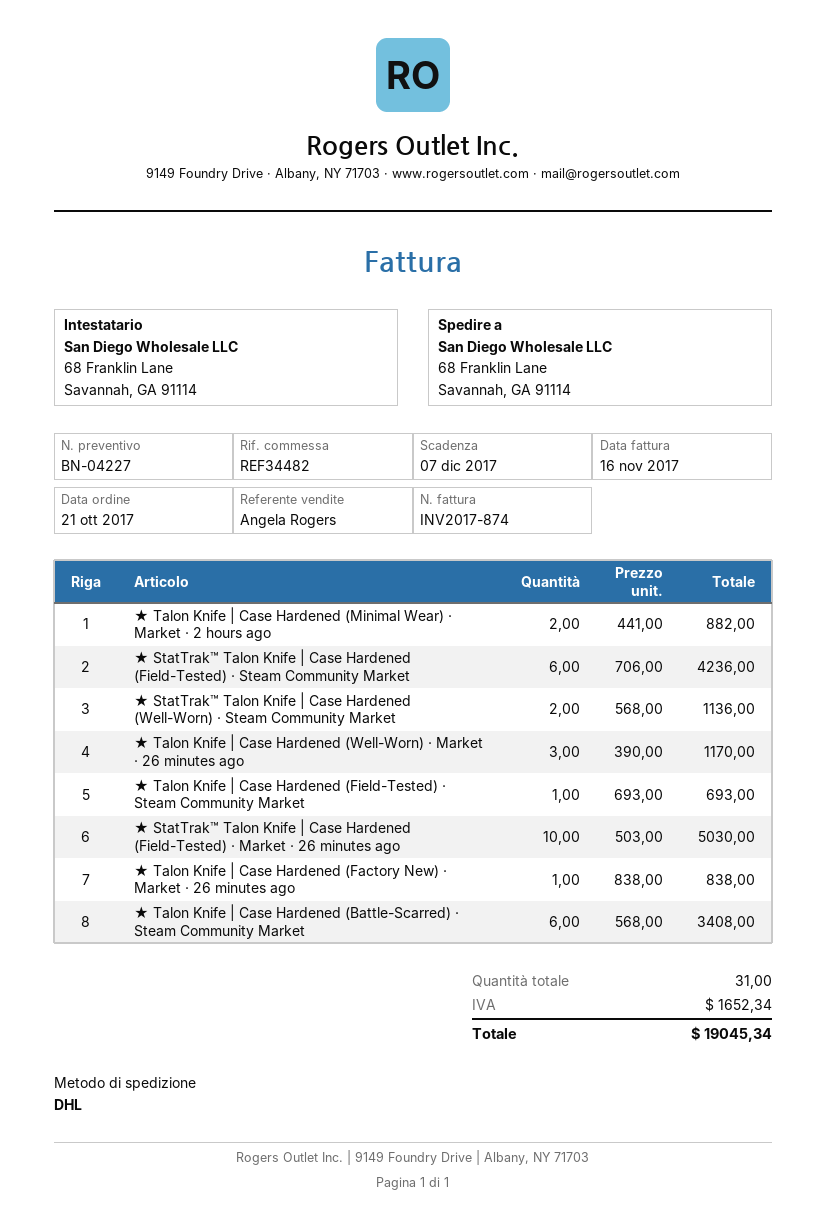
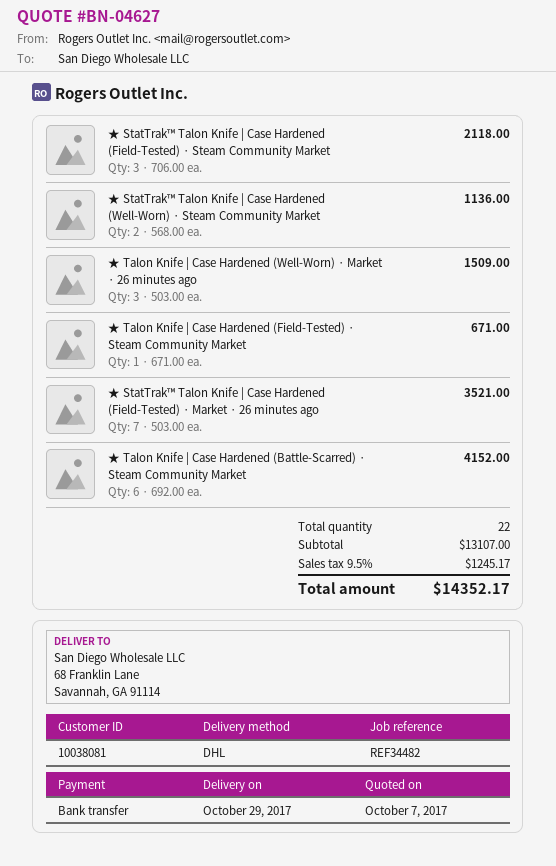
quote number: BN-04227 -> BN-04627
★ Talon Knife | Case Hardened (Minimal Wear) · Market · 2 hours ago: 2 x 441.00 = 882.00 -> none
★ StatTrak™ Talon Knife | Case Hardened (Field-Tested) · Steam Community Market: 6 x 706.00 = 4236.00 -> 3 x 706.00 = 2118.00
★ Talon Knife | Case Hardened (Well-Worn) · Market · 26 minutes ago: 3 x 390.00 = 1170.00 -> 3 x 503.00 = 1509.00
★ Talon Knife | Case Hardened (Field-Tested) · Steam Community Market: 1 x 693.00 = 693.00 -> 1 x 671.00 = 671.00
★ StatTrak™ Talon Knife | Case Hardened (Field-Tested) · Market · 26 minutes ago: 10 x 503.00 = 5030.00 -> 7 x 503.00 = 3521.00
★ Talon Knife | Case Hardened (Factory New) · Market · 26 minutes ago: 1 x 838.00 = 838.00 -> none
★ Talon Knife | Case Hardened (Battle-Scarred) · Steam Community Market: 6 x 568.00 = 3408.00 -> 6 x 692.00 = 4152.00
total quantity: 31 -> 22
tax: 1652.34 -> 1245.17
total: 19045.34 -> 14352.17

